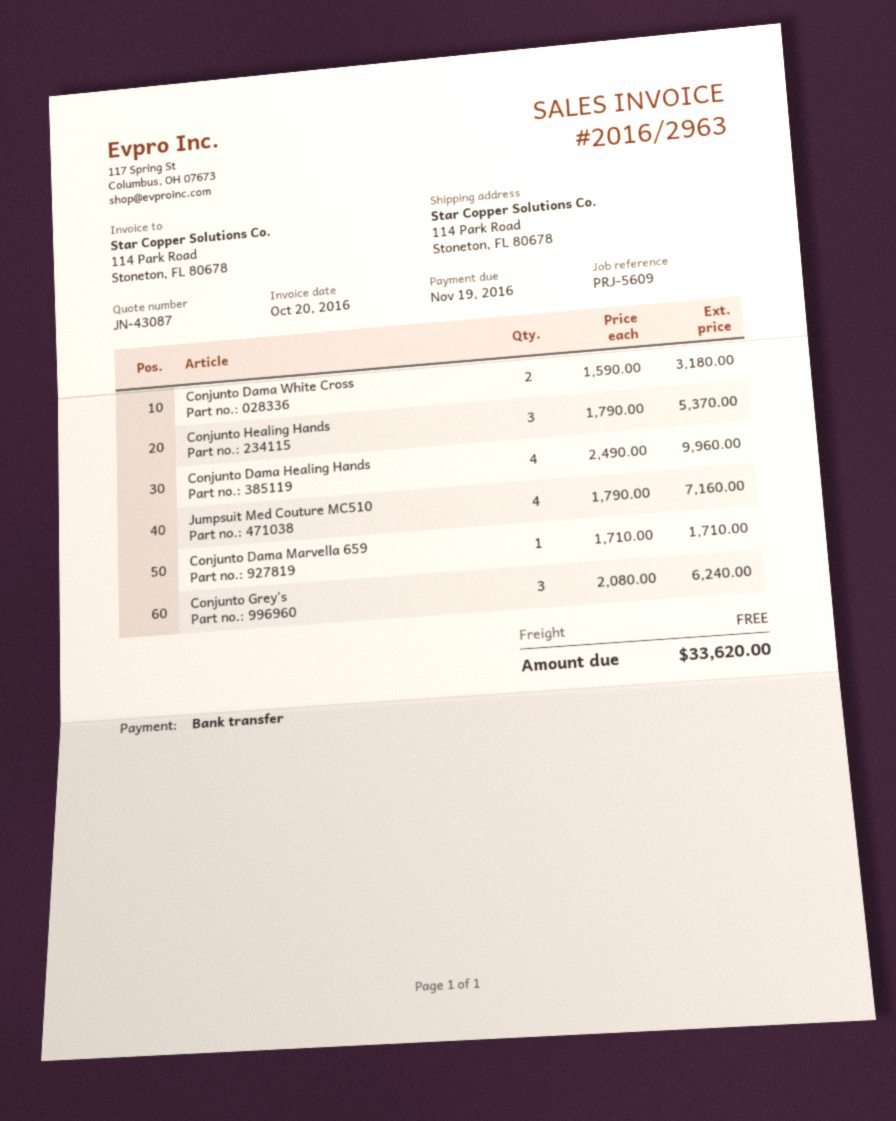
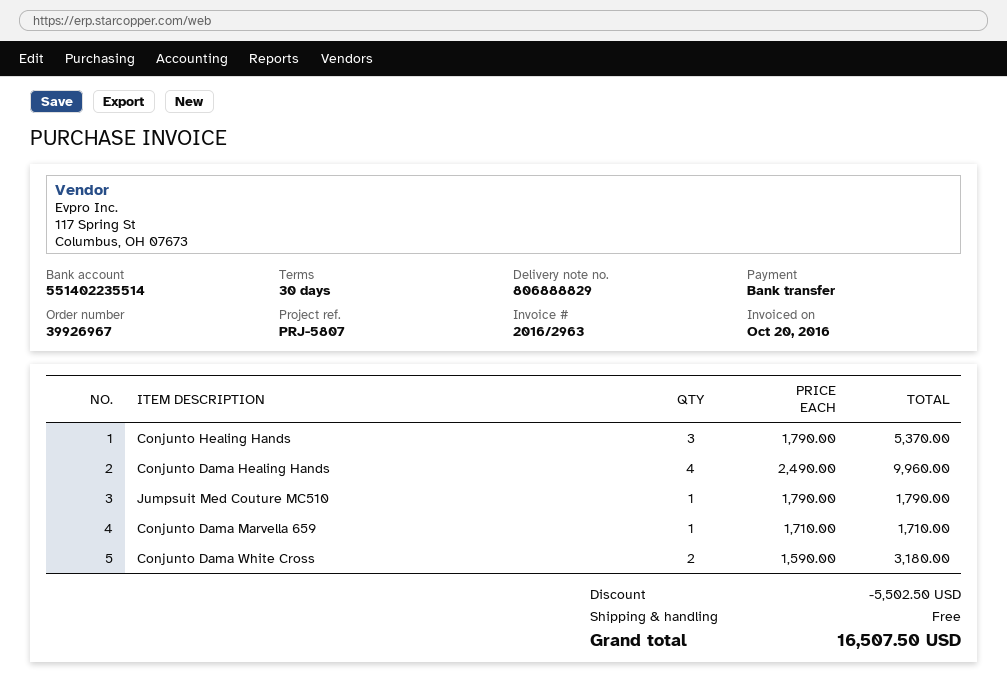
reference: PRJ-5609 -> PRJ-5807
Jumpsuit Med Couture MC510: 4 x 1790.00 = 7160.00 -> 1 x 1790.00 = 1790.00
Conjunto Grey's: 3 x 2080.00 = 6240.00 -> none
discount: none -> 5502.50
total: 33620.00 -> 16507.50

